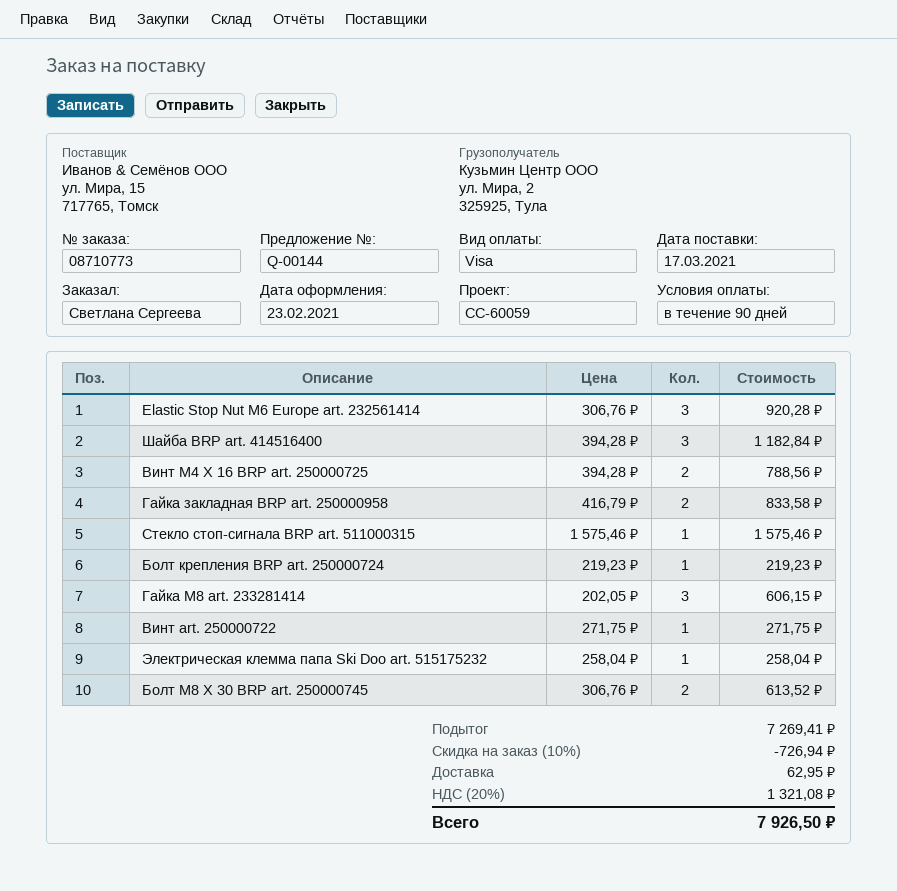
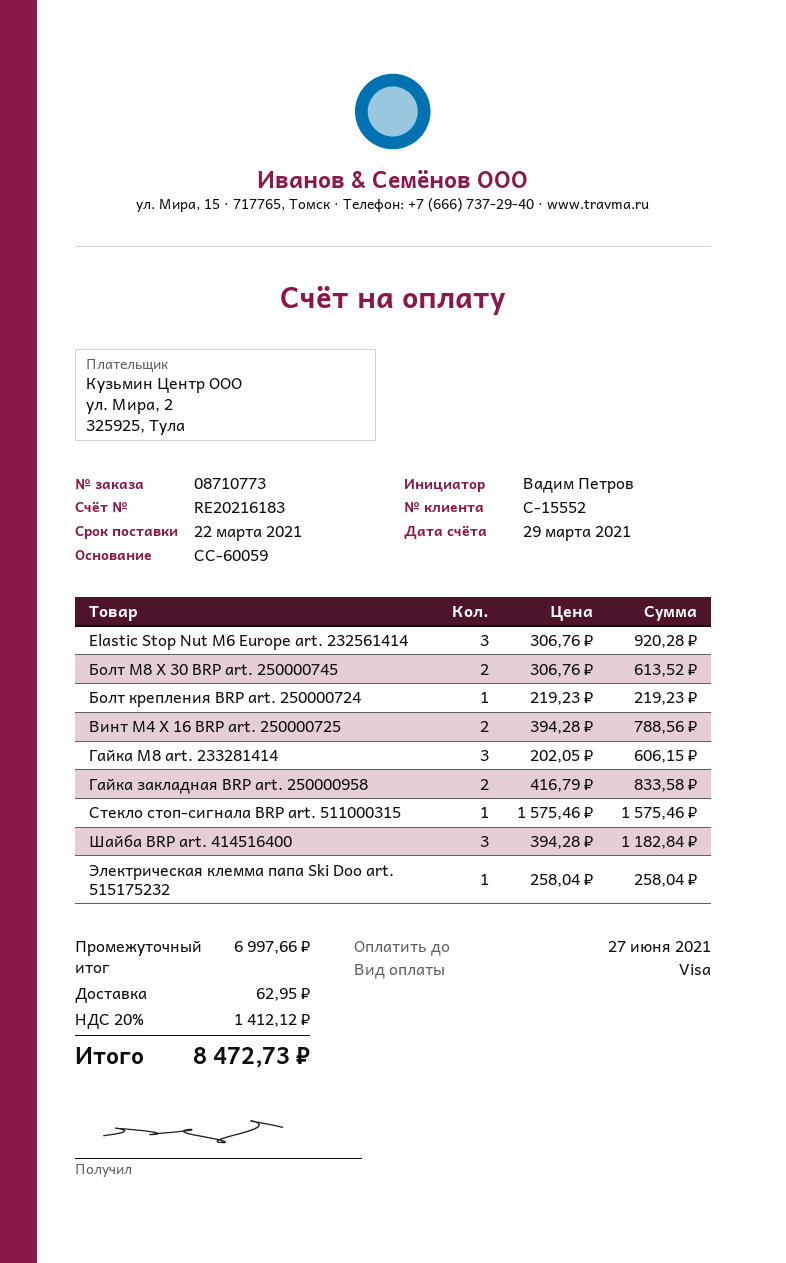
delivery date: 2021-03-17 -> 2021-03-22
ordered by: Светлана Сергеева -> Вадим Петров
Винт art. 250000722: 1 x 271.75 = 271.75 -> none
subtotal: 7269.41 -> 6997.66
discount: 10% = 726.94 -> none
tax: 20% = 1321.08 -> 20% = 1412.12
total: 7926.50 -> 8472.73

